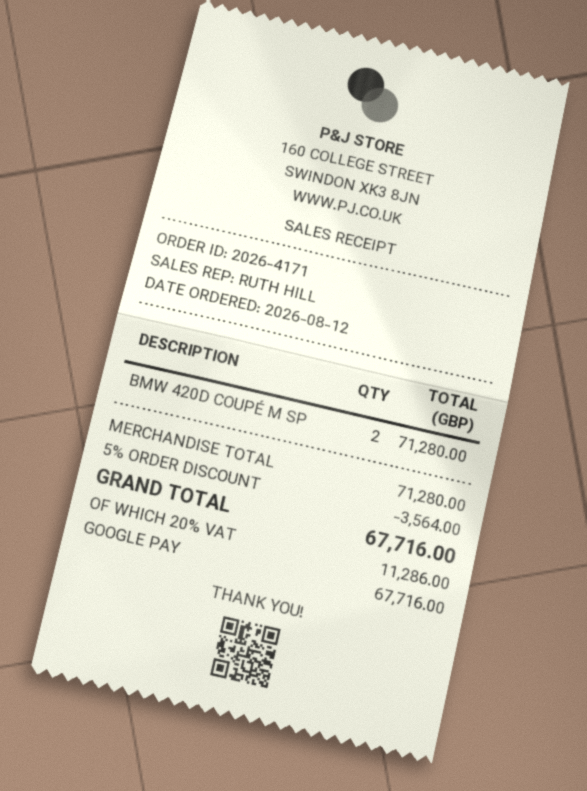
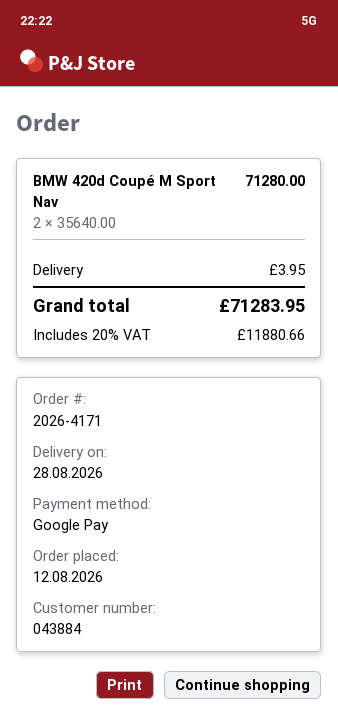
discount: 5% = 3564.00 -> none
shipping: none -> 3.95
tax: 20% = 11286.00 -> 20% = 11880.66
total: 67716.00 -> 71283.95

